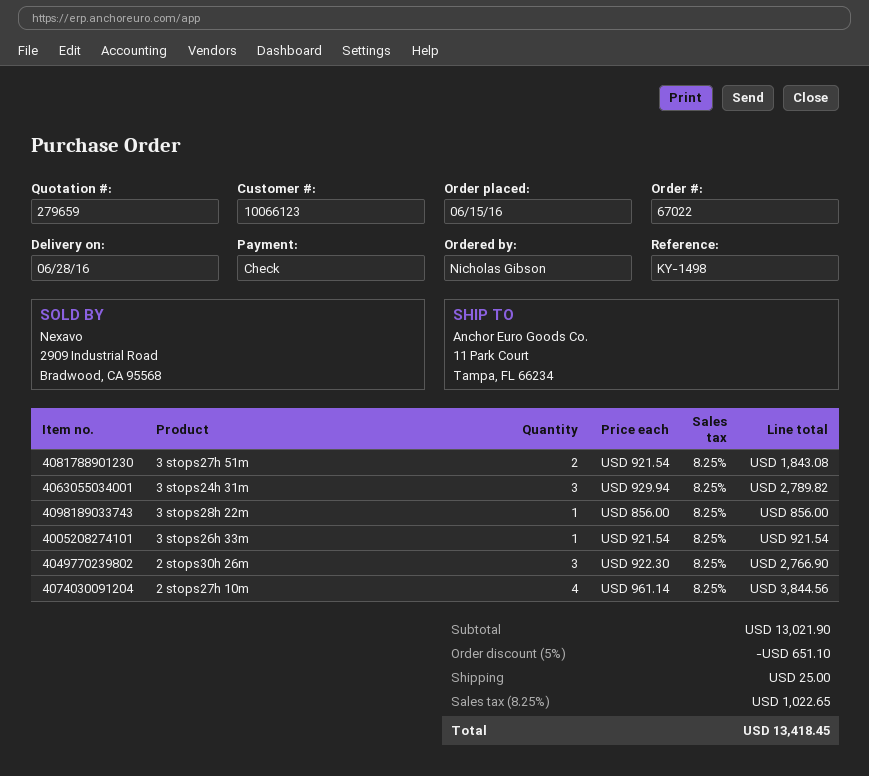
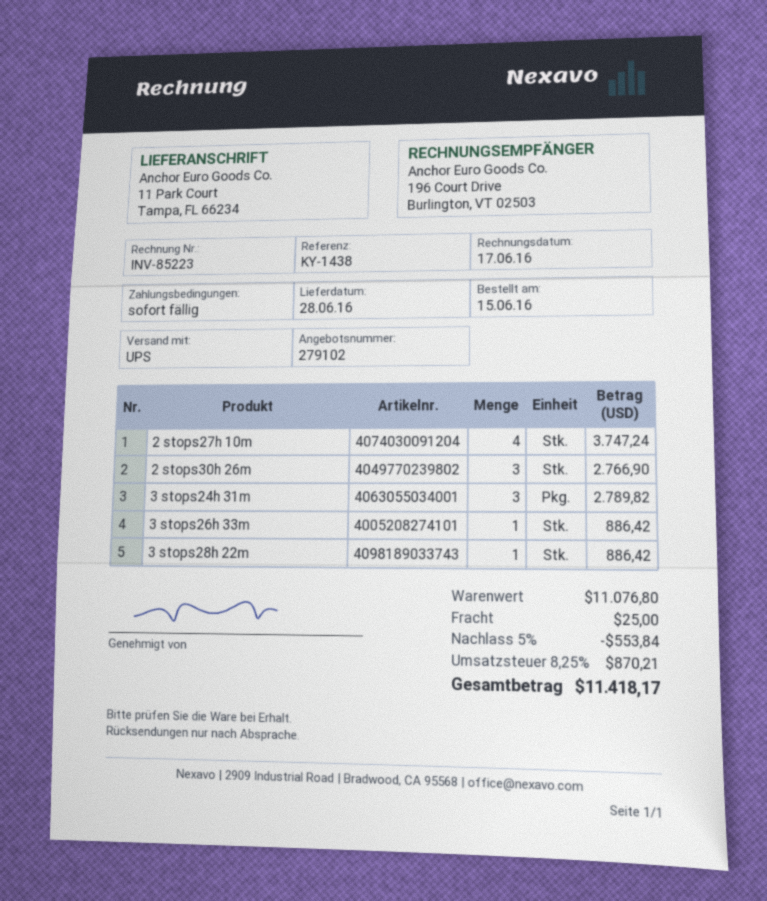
quote number: 279659 -> 279102
reference: KY-1498 -> KY-1438
3 stops27h 51m: 2 for 1843.08 -> none
3 stops28h 22m: 1 for 856.00 -> 1 for 886.42
3 stops26h 33m: 1 for 921.54 -> 1 for 886.42
2 stops27h 10m: 4 for 3844.56 -> 4 for 3747.24
subtotal: 13021.90 -> 11076.80
discount: 5% = 651.10 -> 5% = 553.84
tax: 8.25% = 1022.65 -> 8.25% = 870.21
total: 13418.45 -> 11418.17

